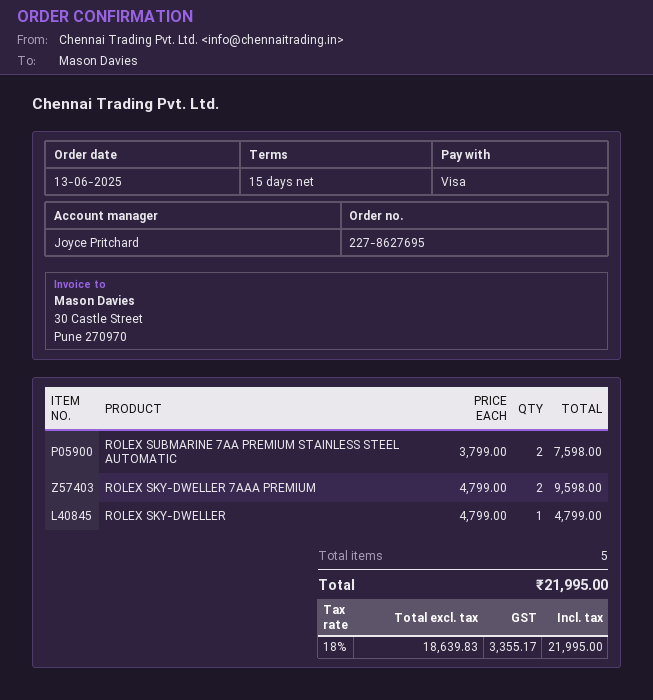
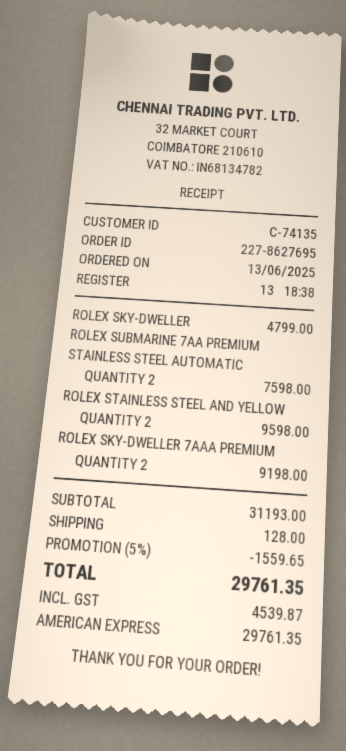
payment method: Visa -> American Express
ROLEX SKY-DWELLER 7AAA PREMIUM: 2 for 9598.00 -> 2 for 9198.00
ROLEX STAINLESS STEEL AND YELLOW: none -> 2 for 9598.00
discount: none -> 5% = 1559.65
shipping: none -> 128.00
tax: 3355.17 -> 4539.87
total: 21995.00 -> 29761.35

